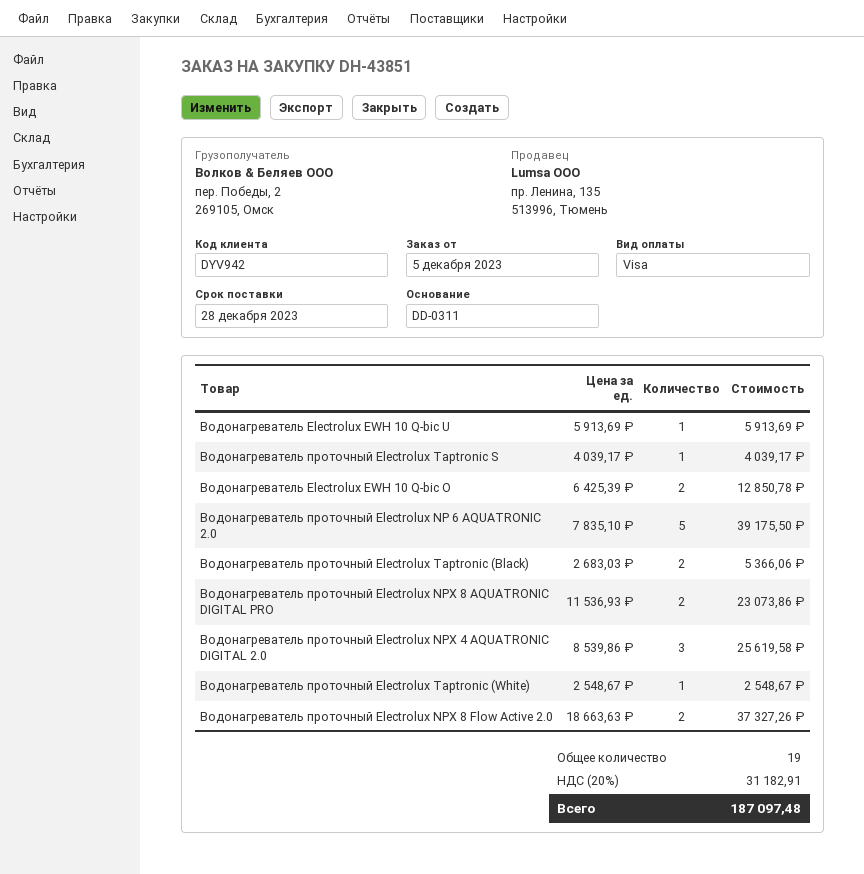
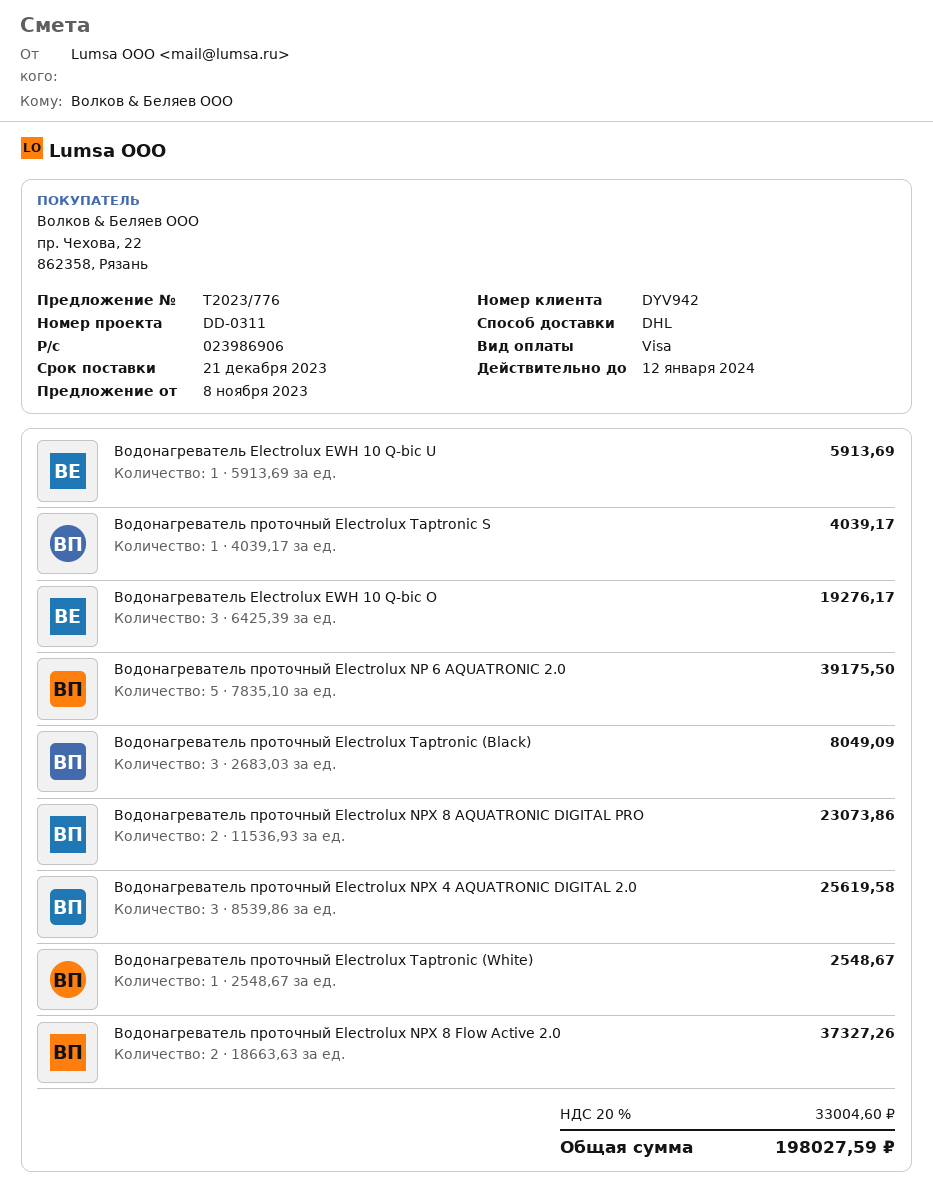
delivery date: 2023-12-28 -> 2023-12-21
Водонагреватель Electrolux EWH 10 Q-bic O: 2 x 6425.39 = 12850.78 -> 3 x 6425.39 = 19276.17
Водонагреватель проточный Electrolux Taptronic (Black): 2 x 2683.03 = 5366.06 -> 3 x 2683.03 = 8049.09
tax: 20% = 31182.91 -> 20% = 33004.60
total: 187097.48 -> 198027.59

